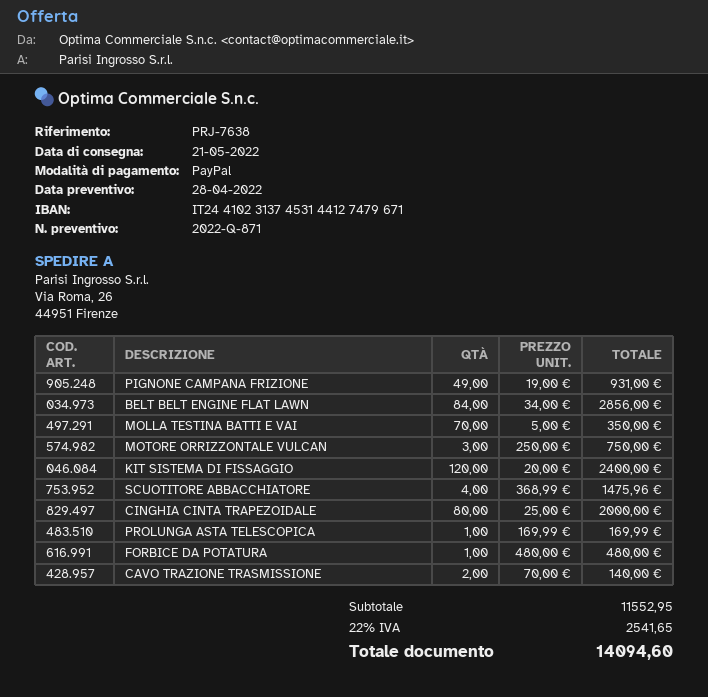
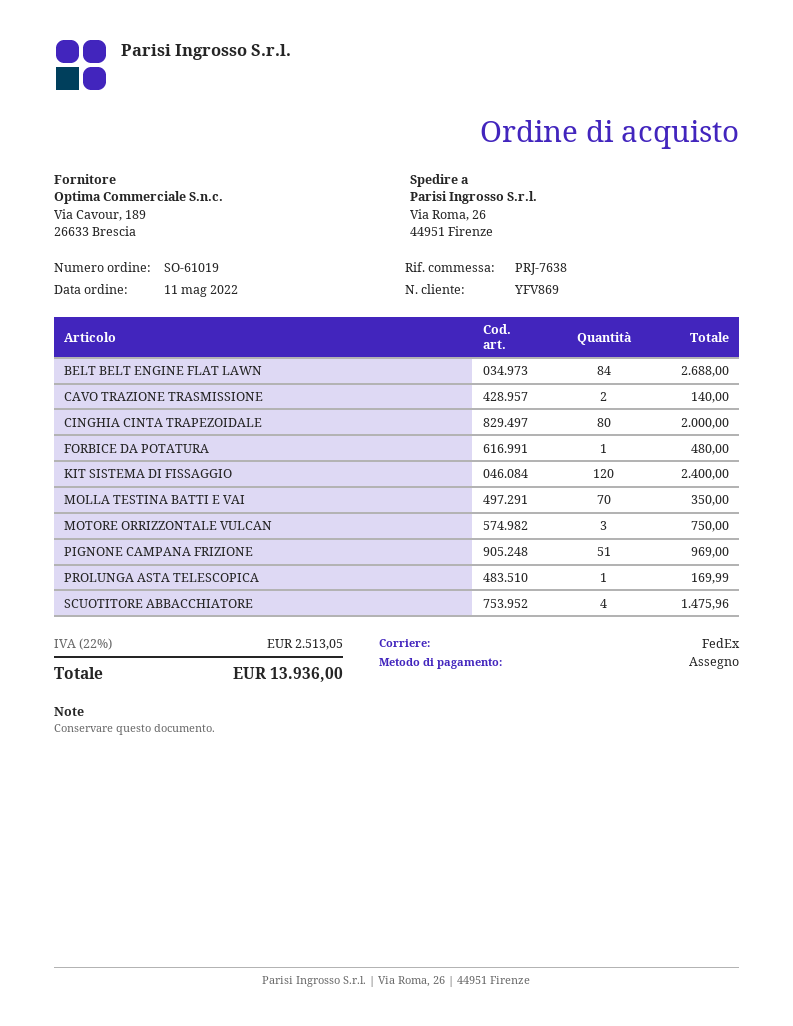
payment method: PayPal -> cheque
PIGNONE CAMPANA FRIZIONE: 49 for 931.00 -> 51 for 969.00
BELT BELT ENGINE FLAT LAWN: 84 for 2856.00 -> 84 for 2688.00
tax: 22% = 2541.65 -> 22% = 2513.05
total: 14094.60 -> 13936.00

